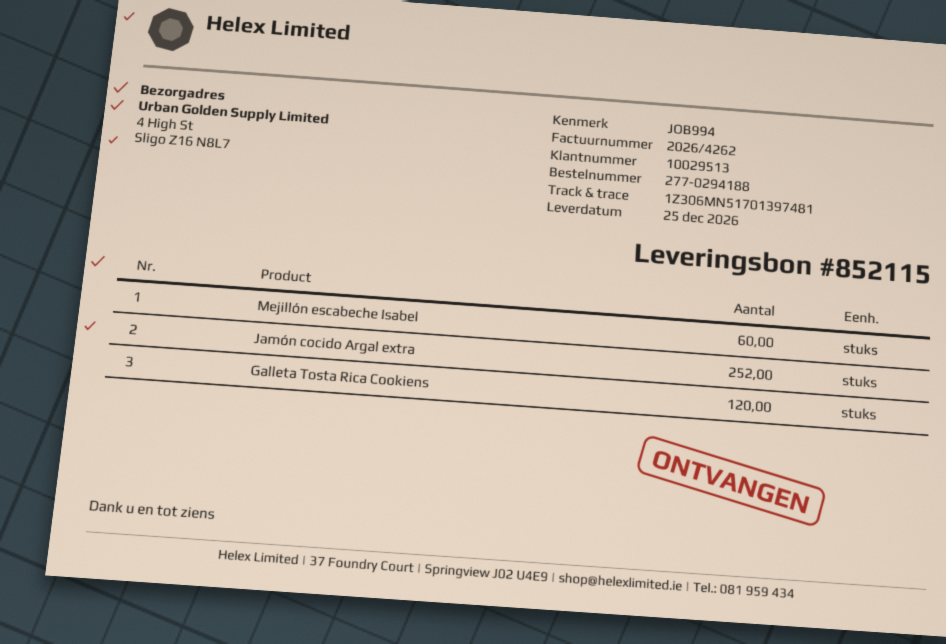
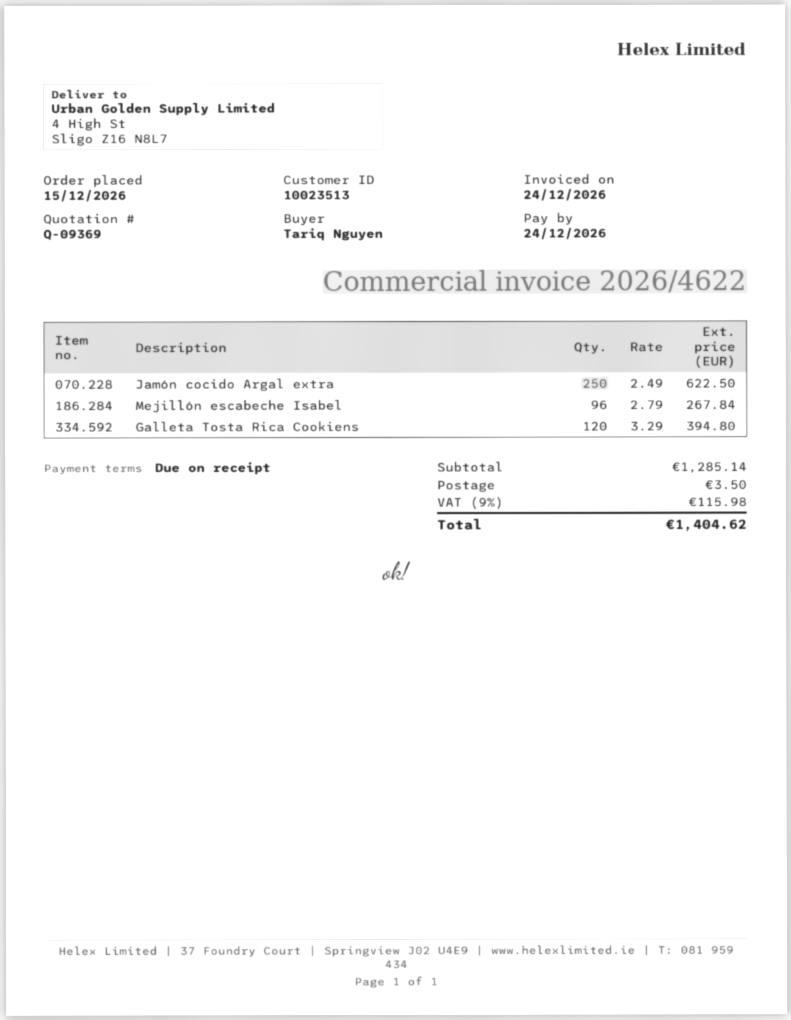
invoice number: 2026/4262 -> 2026/4622
customer number: 10029513 -> 10023513
Mejillón escabeche Isabel: 60 -> 96
Jamón cocido Argal extra: 252 -> 250

